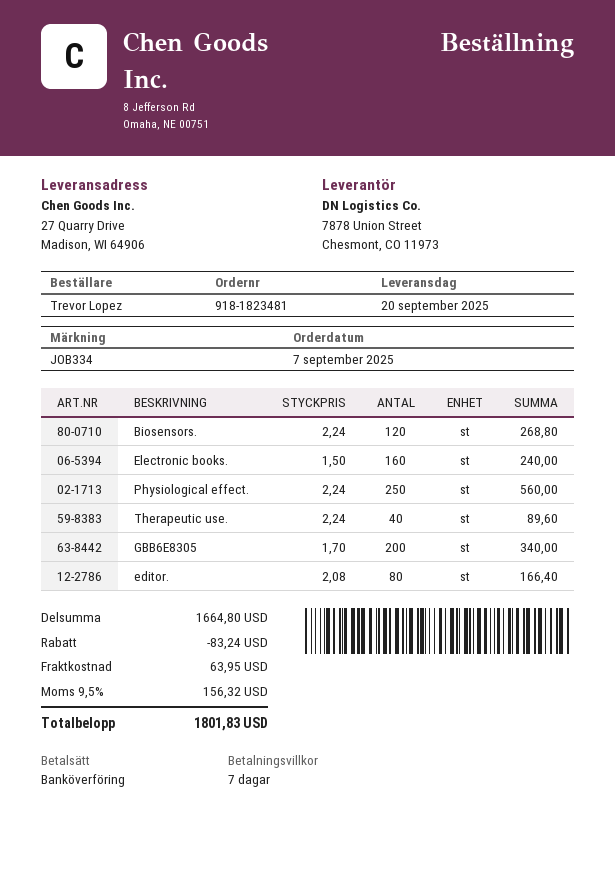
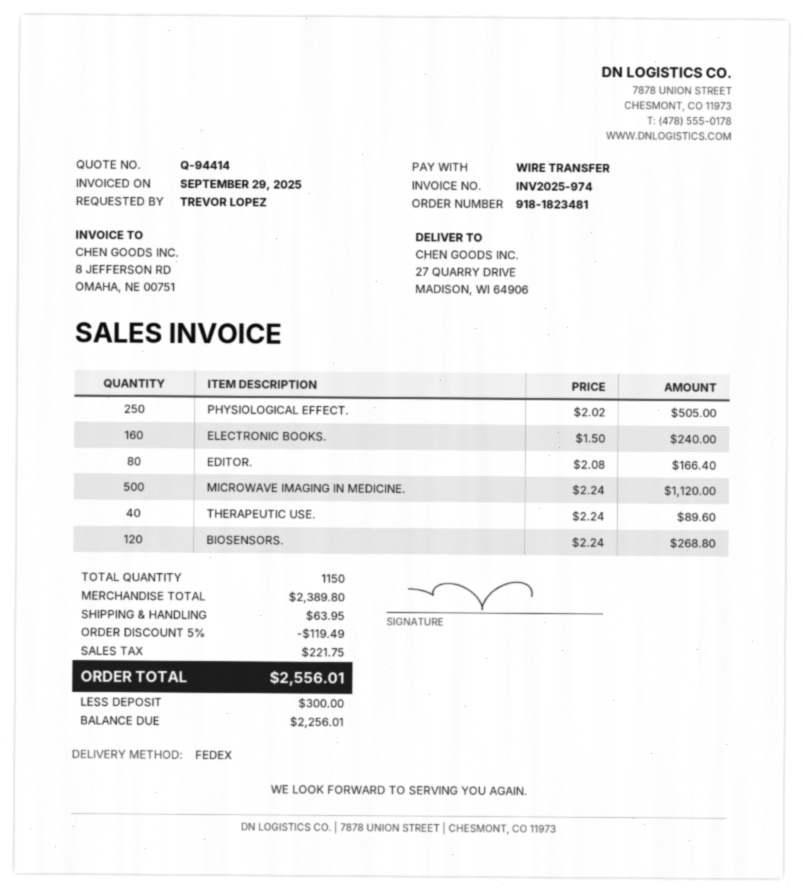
Physiological effect.: 250 x 2.24 = 560.00 -> 250 x 2.02 = 505.00
GBB6E8305: 200 x 1.70 = 340.00 -> none
MICROWAVE IMAGING IN MEDICINE.: none -> 500 x 2.24 = 1120.00
subtotal: 1664.80 -> 2389.80
discount: 83.24 -> 119.49
tax: 156.32 -> 221.75
total: 1801.83 -> 2556.01

